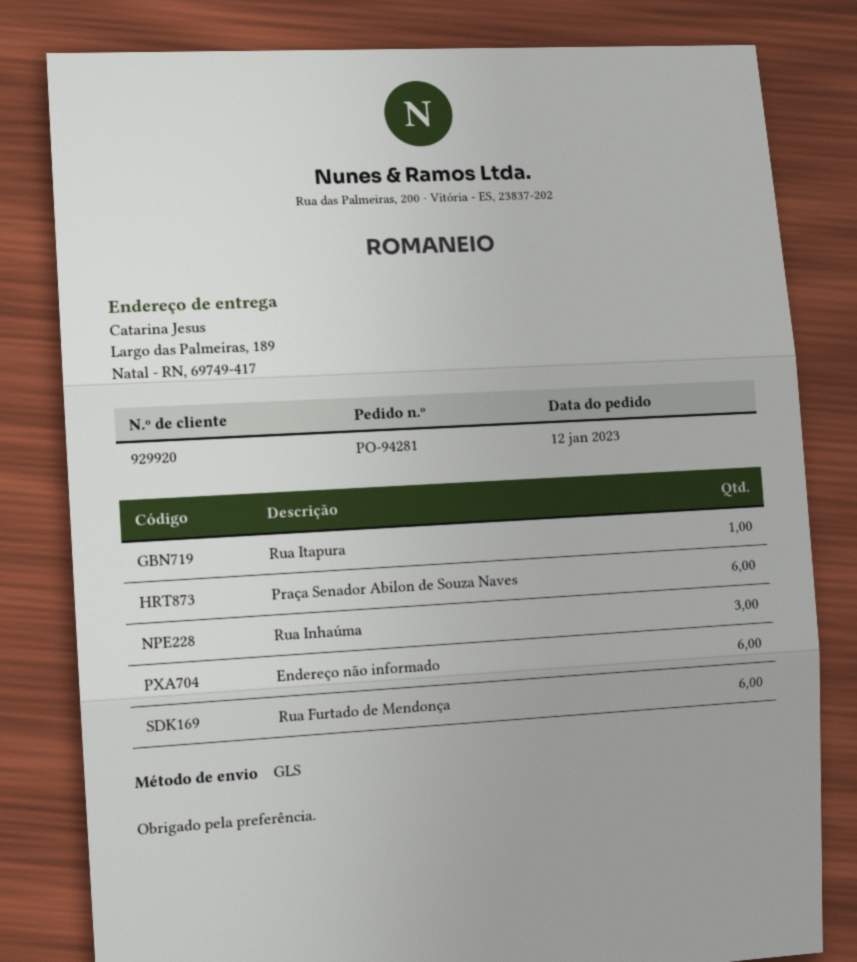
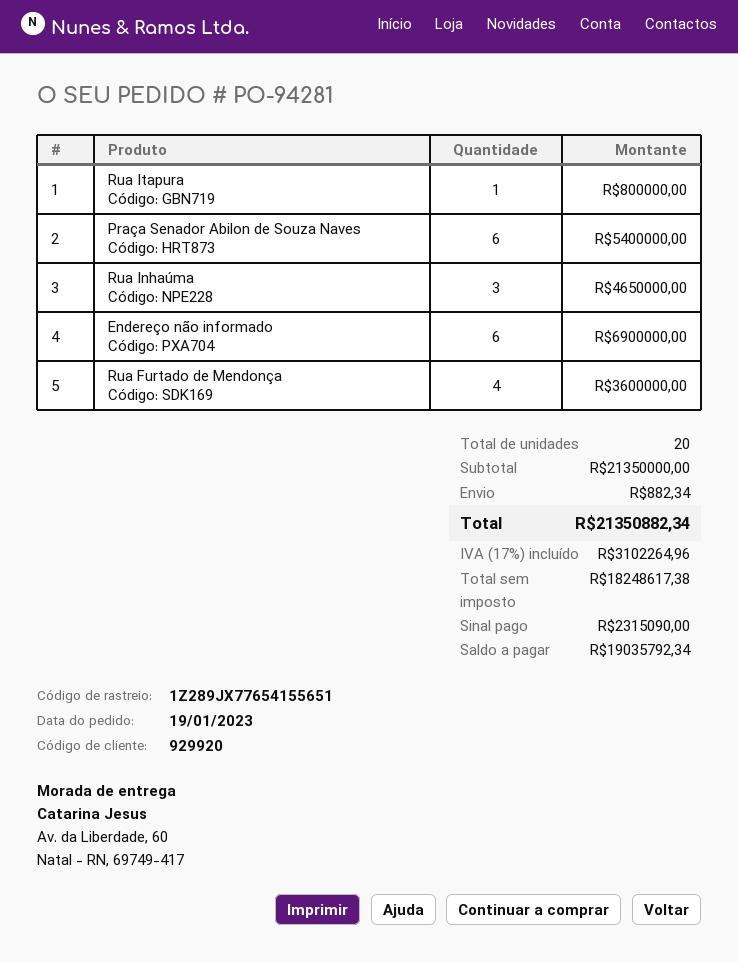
order date: 2023-01-12 -> 2023-01-19
ship to: Largo das Palmeiras, 189, Natal - RN, 69749-417 -> Av. da Liberdade, 60, Natal - RN, 69749-417
Rua Furtado de Mendonça: 6 -> 4

